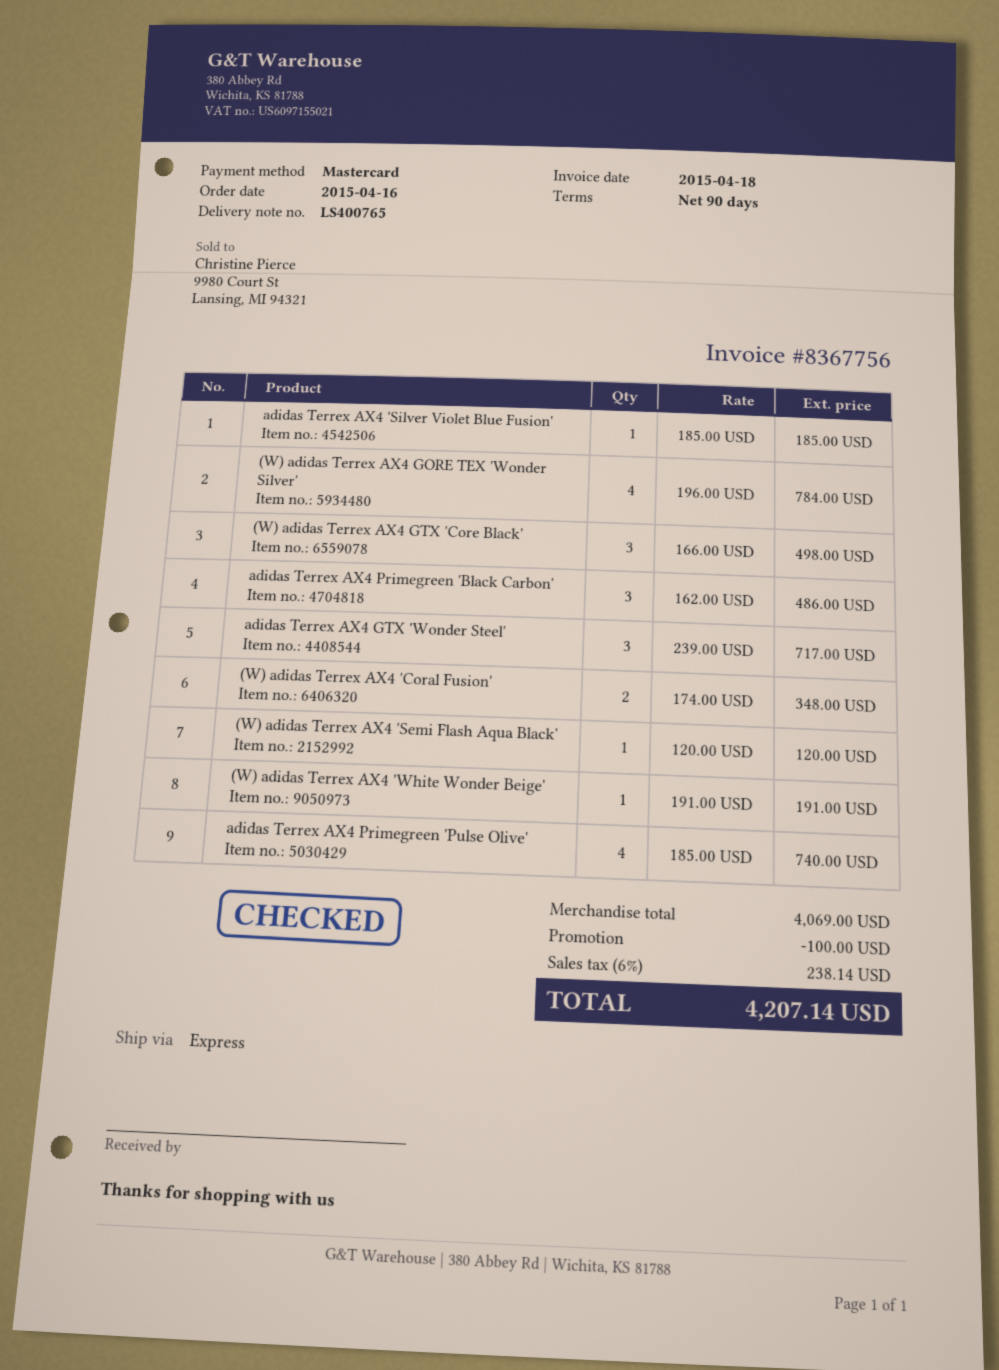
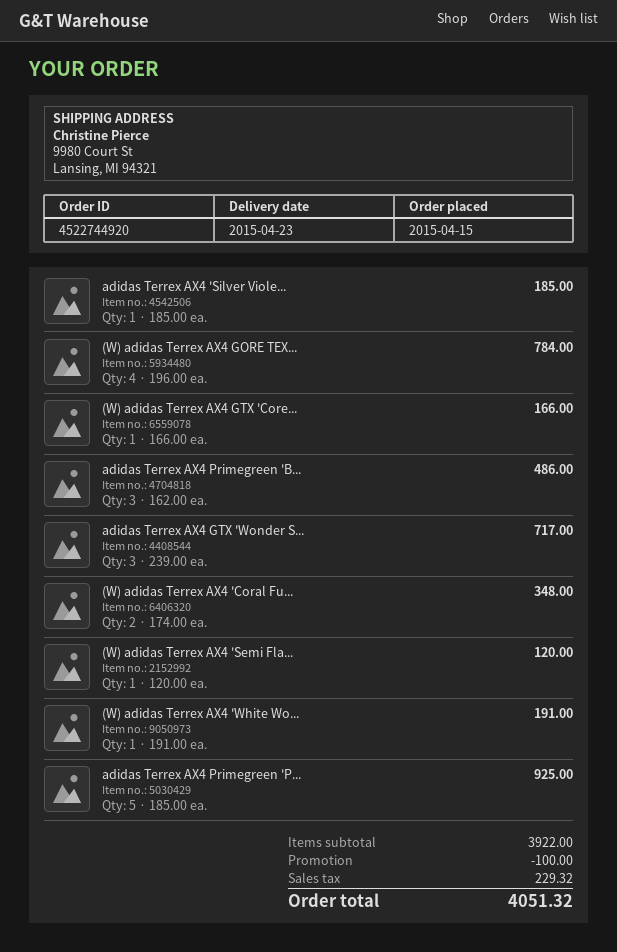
order date: 2015-04-16 -> 2015-04-15
(W) adidas Terrex AX4 GTX 'Core Black': 3 x 166.00 = 498.00 -> 1 x 166.00 = 166.00
adidas Terrex AX4 Primegreen 'Pulse Olive': 4 x 185.00 = 740.00 -> 5 x 185.00 = 925.00
subtotal: 4069.00 -> 3922.00
tax: 238.14 -> 229.32
total: 4207.14 -> 4051.32

